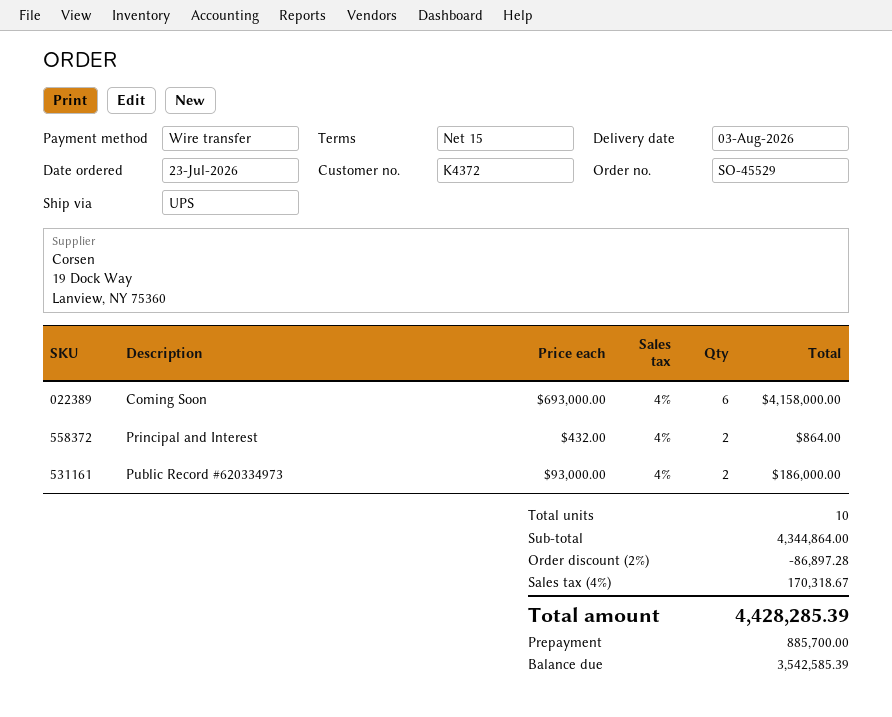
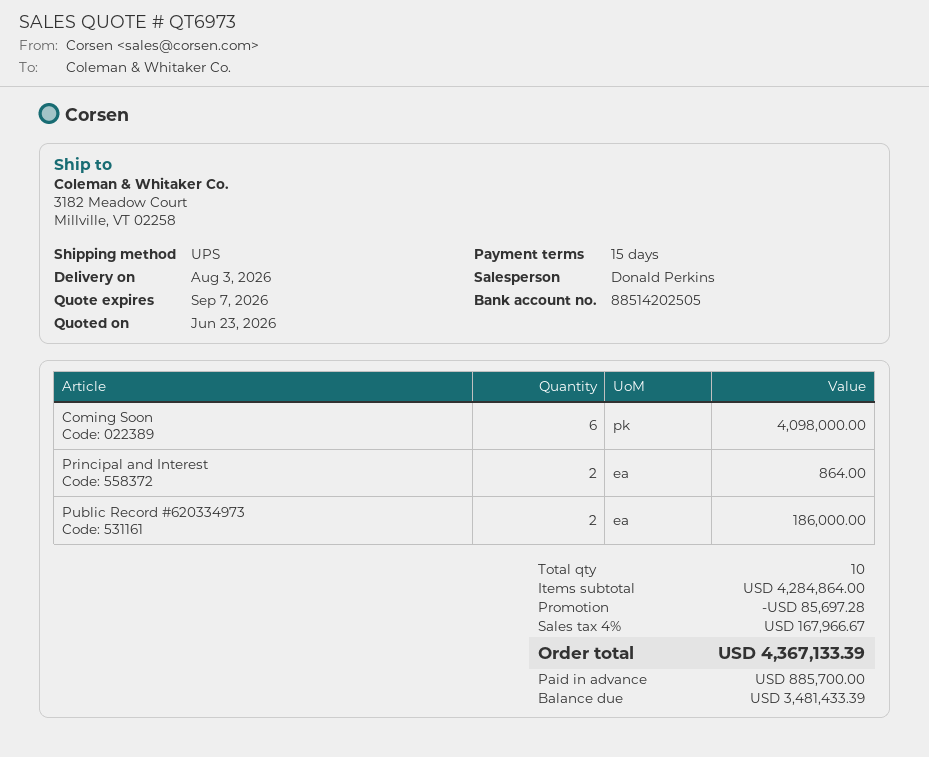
Coming Soon: 6 for 4158000.00 -> 6 for 4098000.00
subtotal: 4344864.00 -> 4284864.00
discount: 86897.28 -> 85697.28
tax: 4% = 170318.67 -> 4% = 167966.67
total: 4428285.39 -> 4367133.39
balance: 3542585.39 -> 3481433.39

